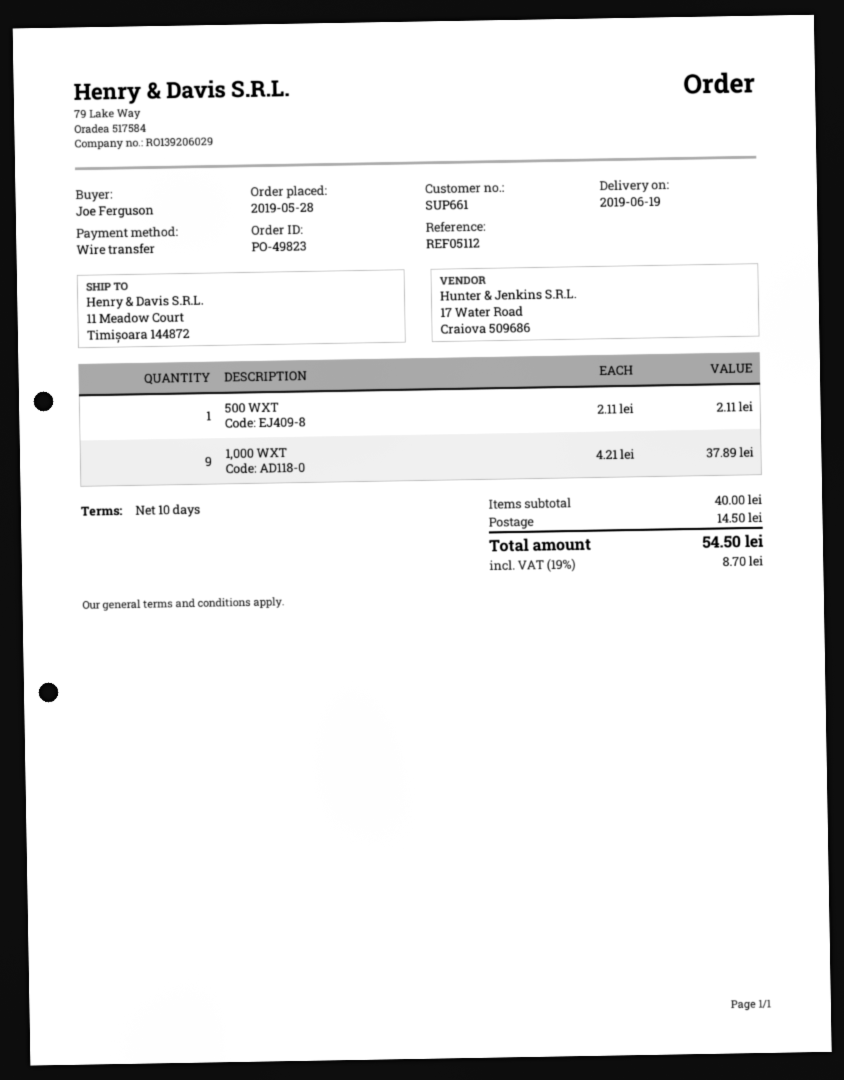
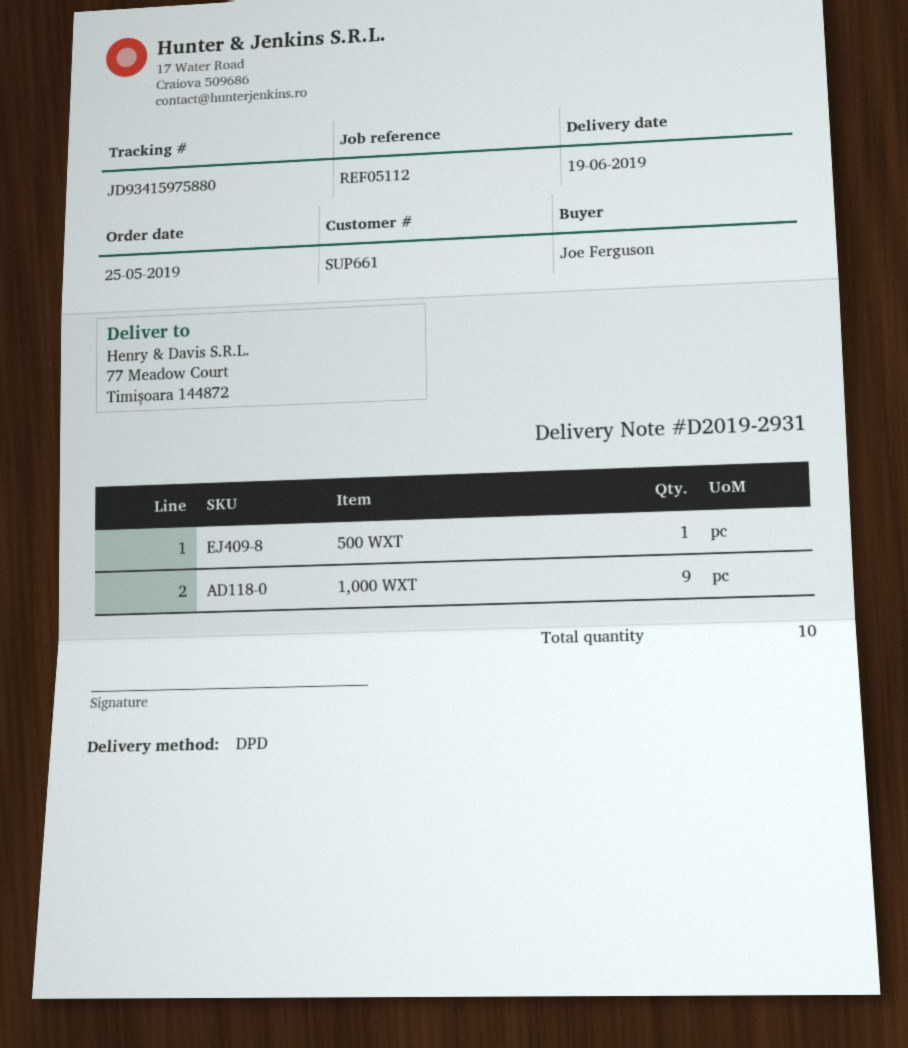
order date: 2019-05-28 -> 2019-05-25
ship to: 11 Meadow Court, Timișoara 144872 -> 77 Meadow Court, Timișoara 144872

